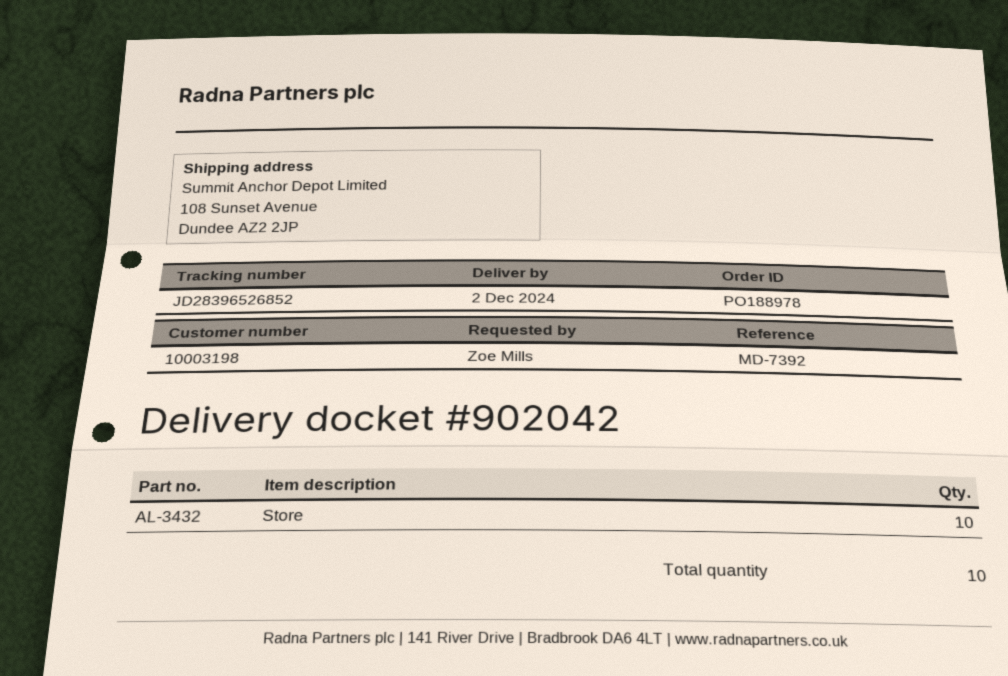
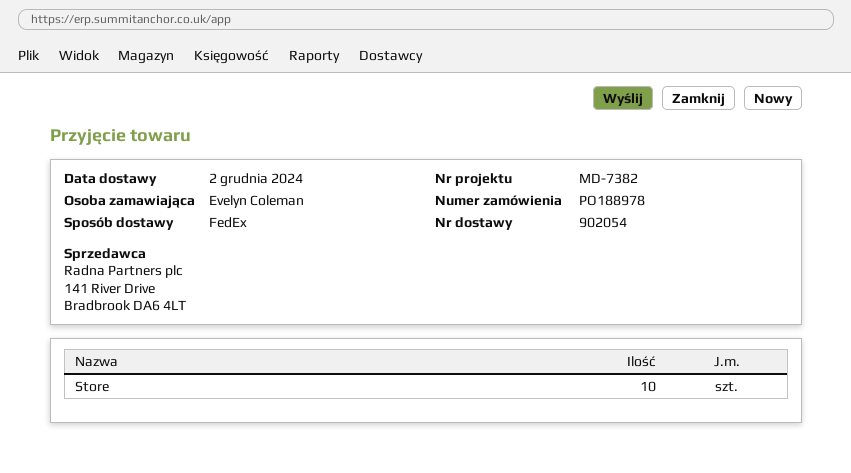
delivery note number: 902042 -> 902054
reference: MD-7392 -> MD-7382
ordered by: Zoe Mills -> Evelyn Coleman

